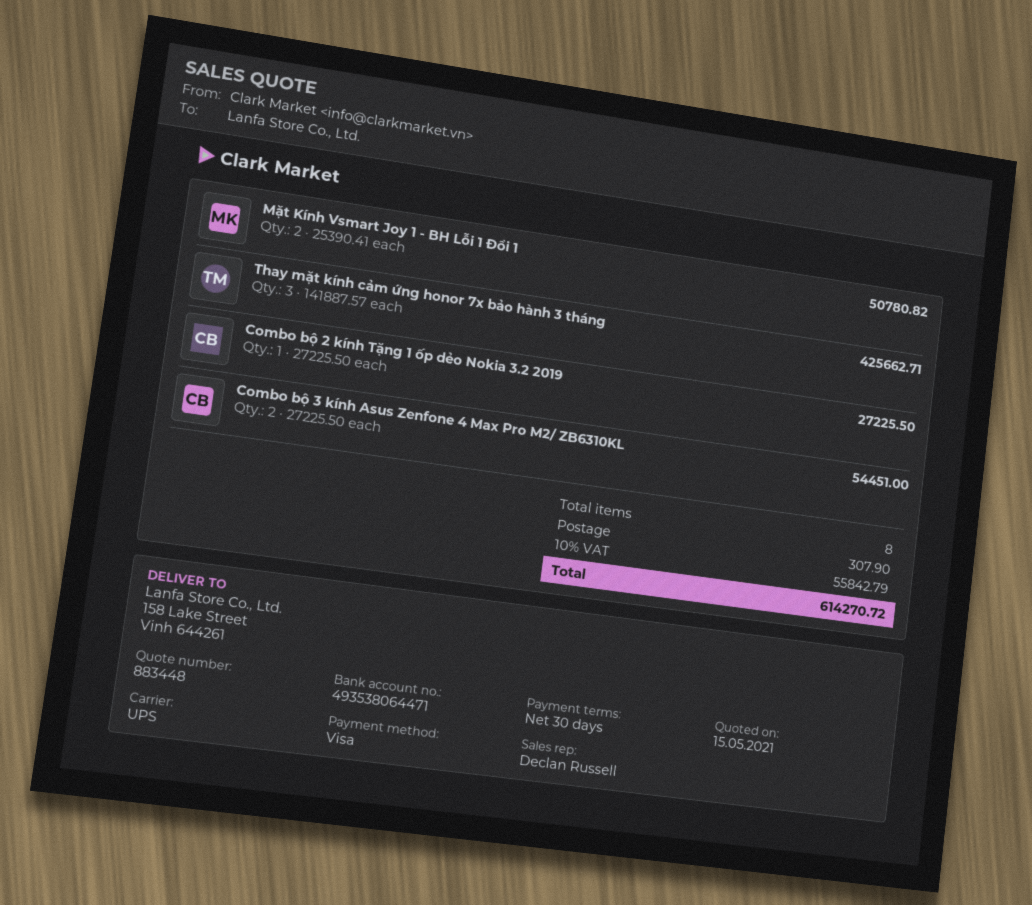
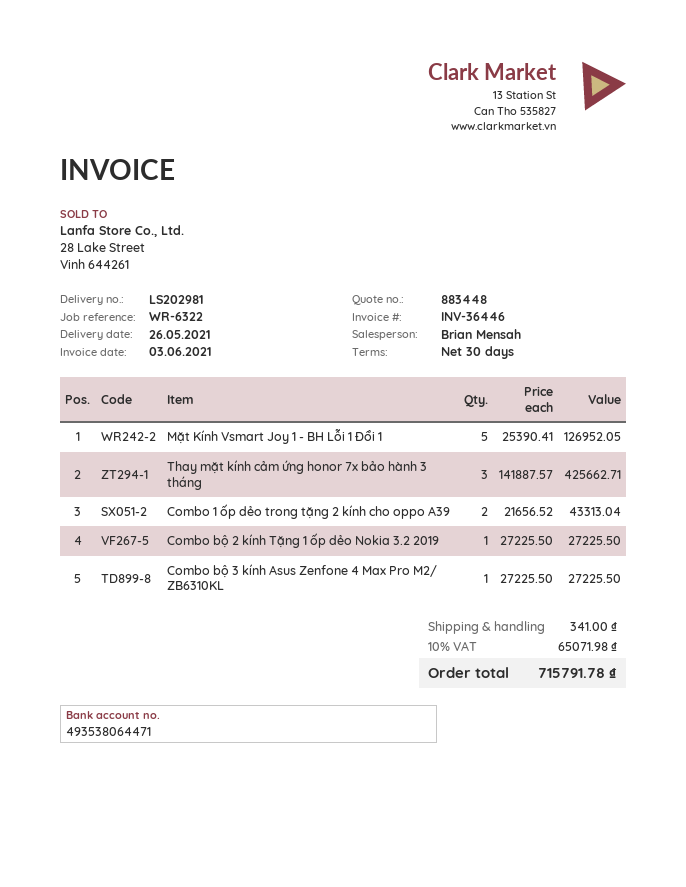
sales rep: Declan Russell -> Brian Mensah
Mặt Kính Vsmart Joy 1 - BH Lỗi 1 Đổi 1: 2 x 25390.41 = 50780.82 -> 5 x 25390.41 = 126952.05
Combo bộ 3 kính Asus Zenfone 4 Max Pro M2/ ZB6310KL: 2 x 27225.50 = 54451.00 -> 1 x 27225.50 = 27225.50
Combo 1 ốp dẻo trong tặng 2 kính cho oppo A39: none -> 2 x 21656.52 = 43313.04
shipping: 307.90 -> 341.00
tax: 10% = 55842.79 -> 10% = 65071.98
total: 614270.72 -> 715791.78

